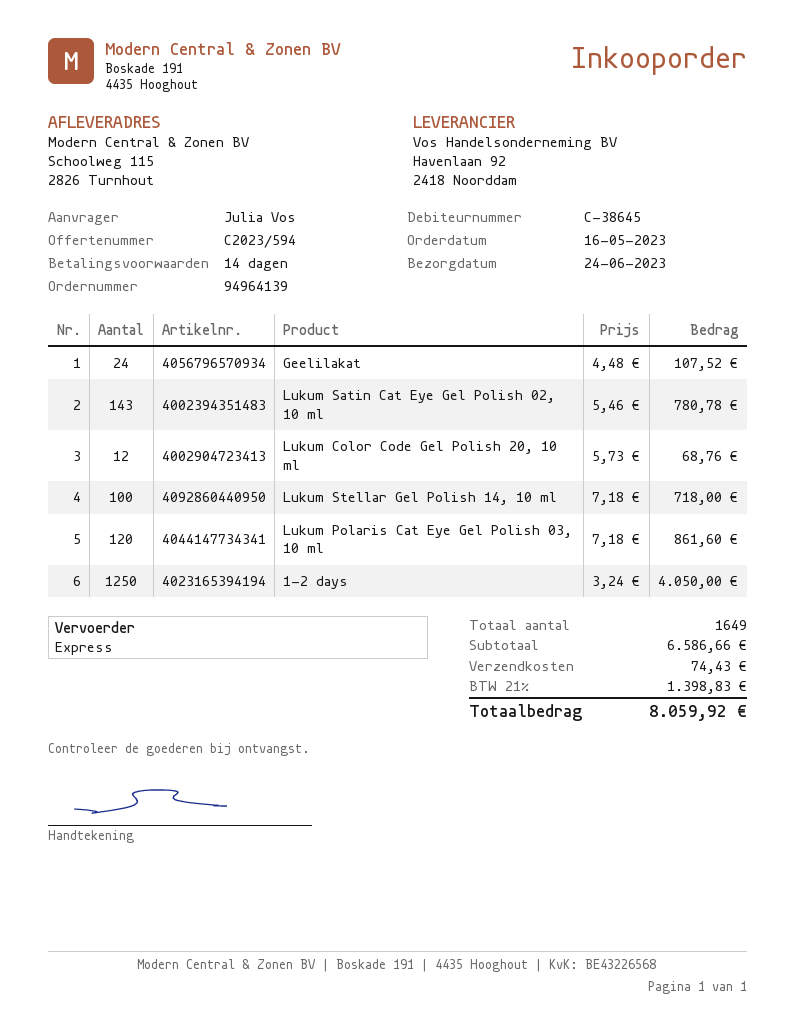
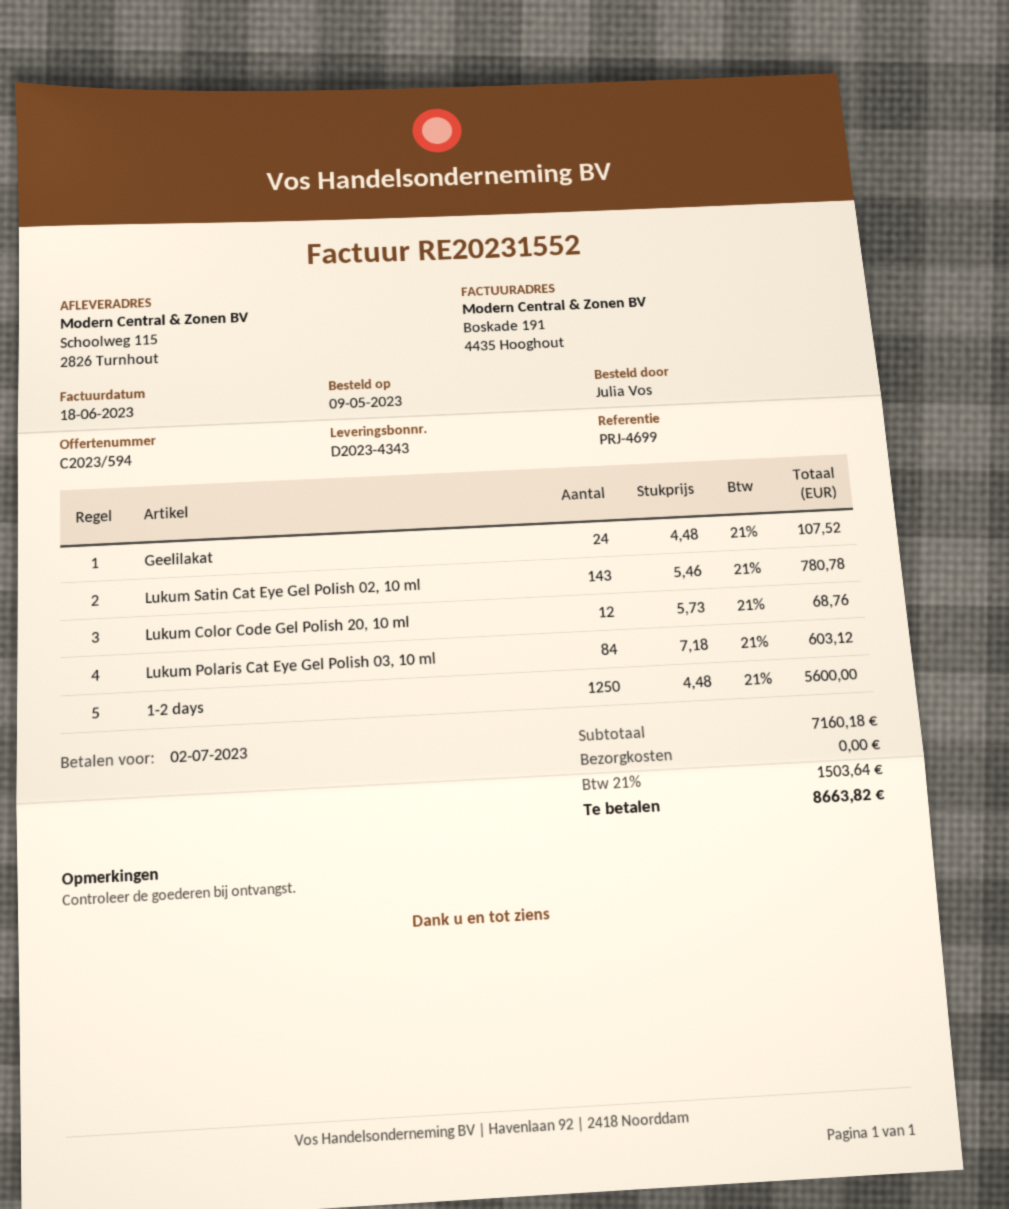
order date: 2023-05-16 -> 2023-05-09
Lukum Stellar Gel Polish 14, 10 ml: 100 x 7.18 = 718.00 -> none
Lukum Polaris Cat Eye Gel Polish 03, 10 ml: 120 x 7.18 = 861.60 -> 84 x 7.18 = 603.12
1-2 days: 1250 x 3.24 = 4050.00 -> 1250 x 4.48 = 5600.00
subtotal: 6586.66 -> 7160.18
shipping: 74.43 -> 0.00
tax: 21% = 1398.83 -> 21% = 1503.64
total: 8059.92 -> 8663.82

